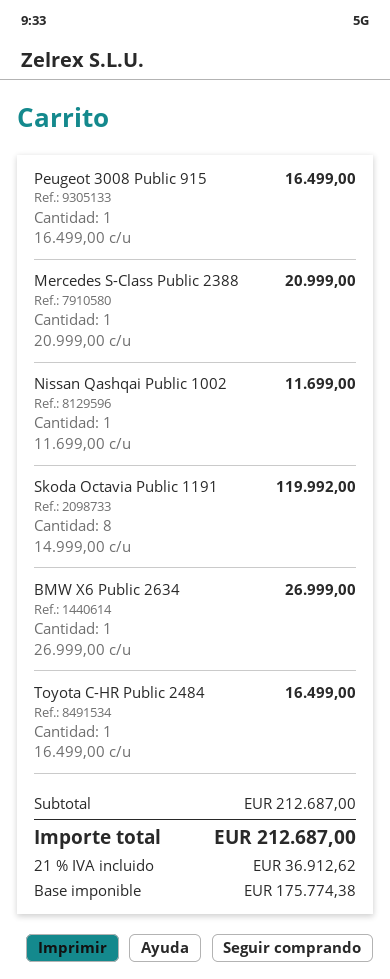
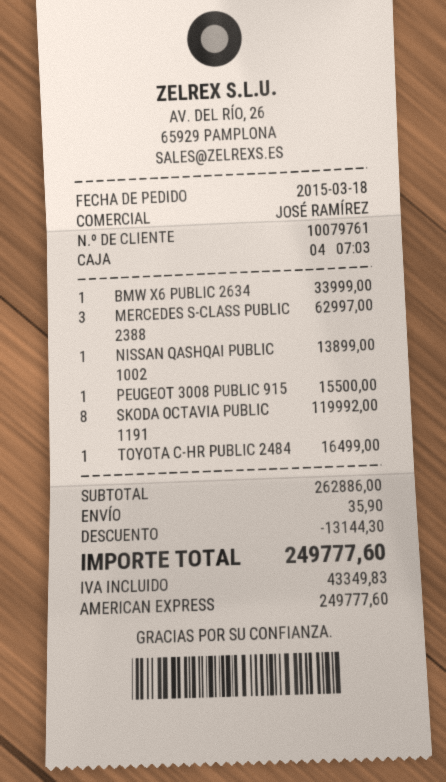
Peugeot 3008 Public 915: 1 for 16499.00 -> 1 for 15500.00
Mercedes S-Class Public 2388: 1 for 20999.00 -> 3 for 62997.00
Nissan Qashqai Public 1002: 1 for 11699.00 -> 1 for 13899.00
BMW X6 Public 2634: 1 for 26999.00 -> 1 for 33999.00
subtotal: 212687.00 -> 262886.00
discount: none -> 13144.30
shipping: none -> 35.90
tax: 36912.62 -> 43349.83
total: 212687.00 -> 249777.60

